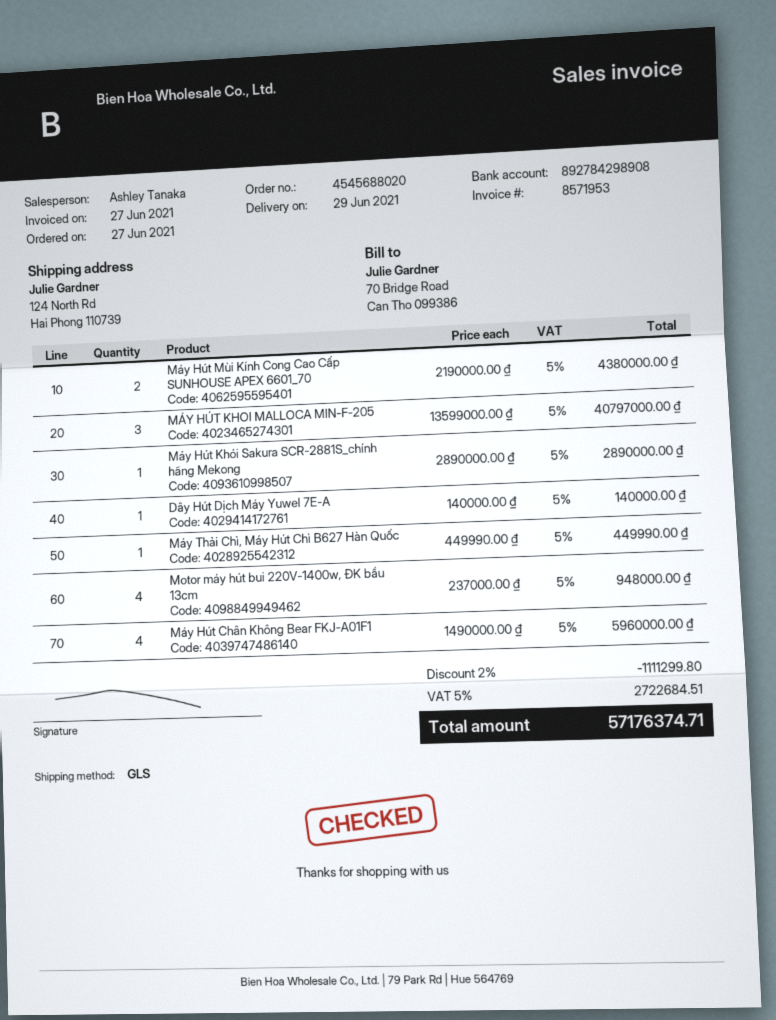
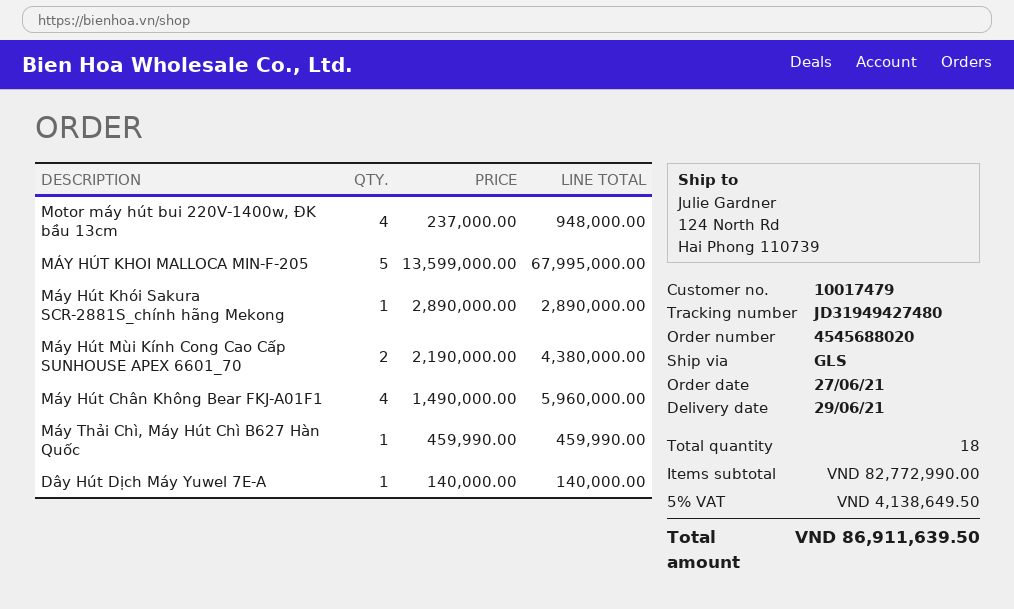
MÁY HÚT KHOI MALLOCA MIN-F-205: 3 x 13599000.00 = 40797000.00 -> 5 x 13599000.00 = 67995000.00
Máy Thải Chì, Máy Hút Chì B627 Hàn Quốc: 1 x 449990.00 = 449990.00 -> 1 x 459990.00 = 459990.00
discount: 2% = 1111299.80 -> none
tax: 5% = 2722684.51 -> 5% = 4138649.50
total: 57176374.71 -> 86911639.50

